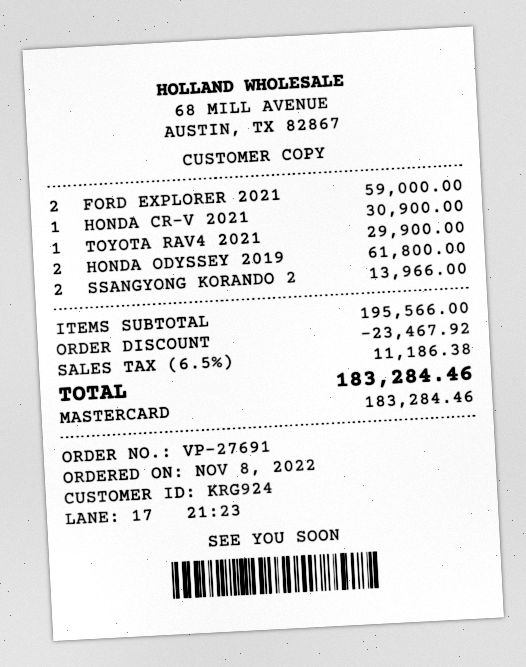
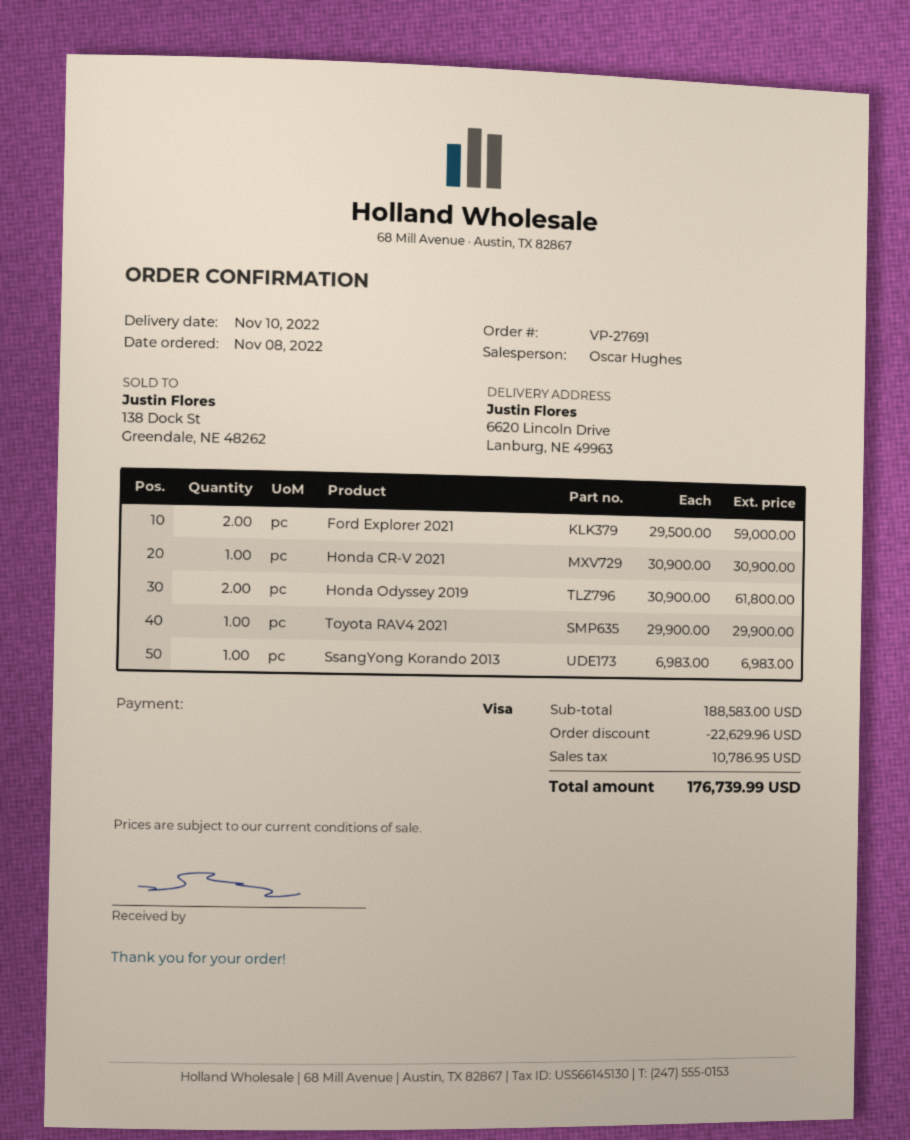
payment method: Mastercard -> Visa
SSANGYONG KORANDO 2: 2 for 13966.00 -> 1 for 6983.00
subtotal: 195566.00 -> 188583.00
discount: 23467.92 -> 22629.96
tax: 11186.38 -> 10786.95
total: 183284.46 -> 176739.99

